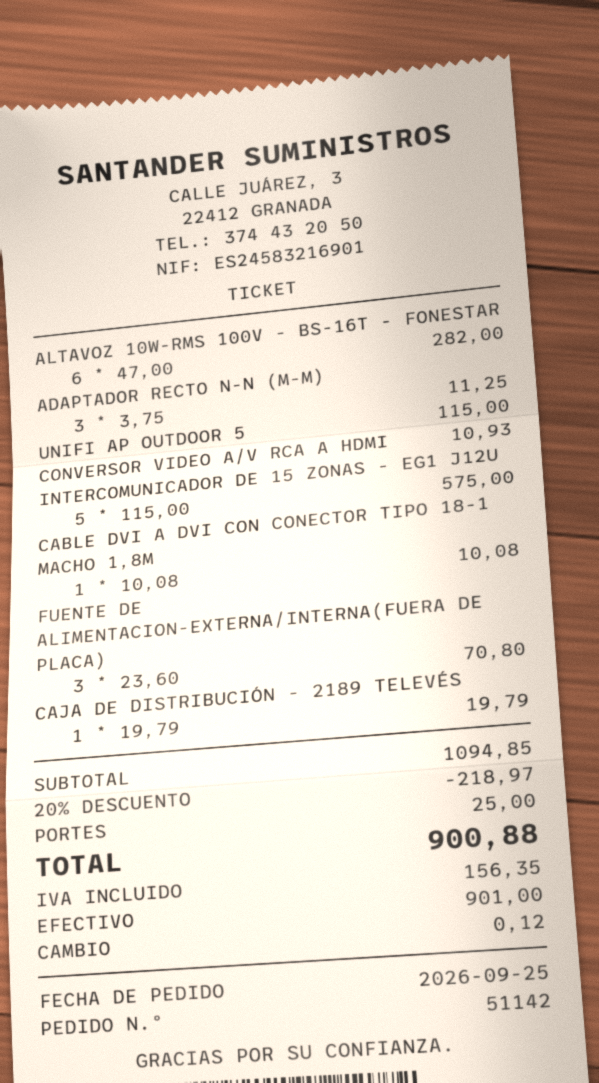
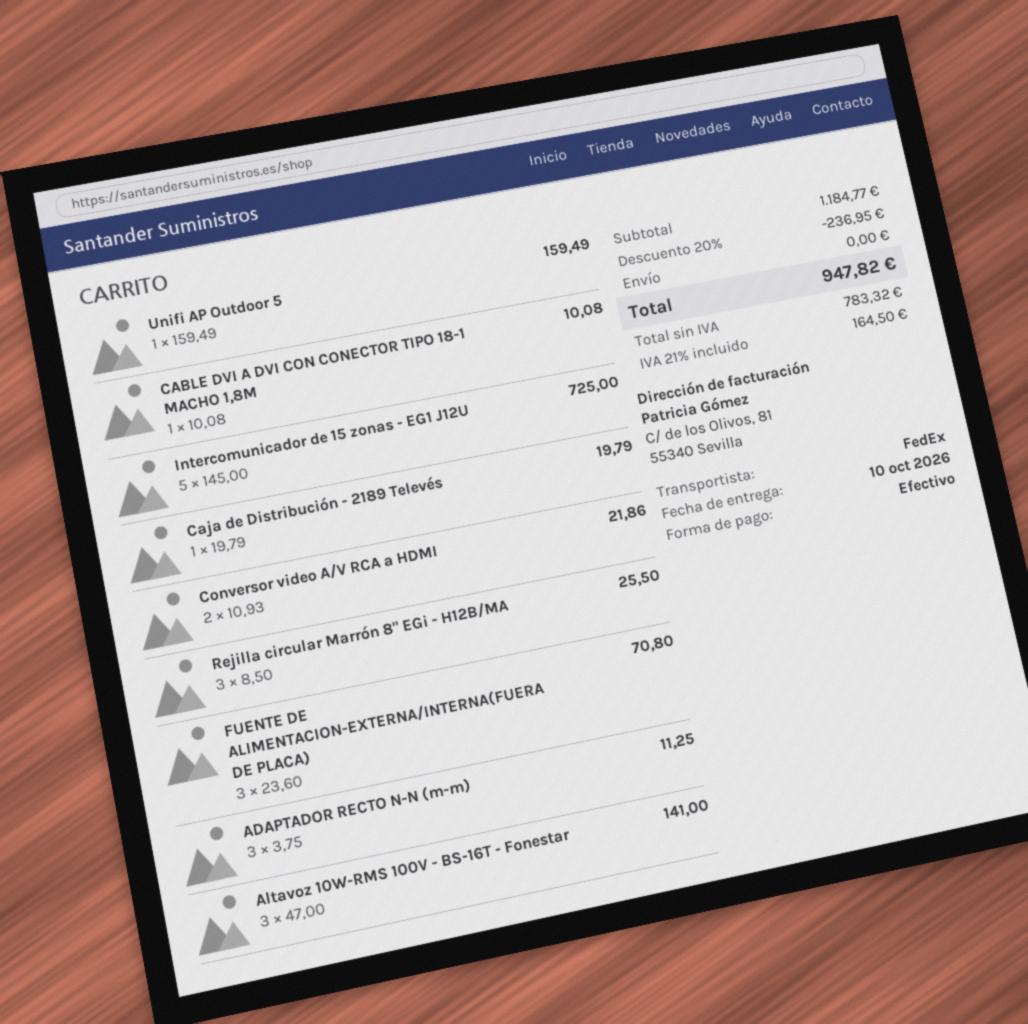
ALTAVOZ 10W-RMS 100V - BS-16T - FONESTAR: 6 x 47.00 = 282.00 -> 3 x 47.00 = 141.00
UNIFI AP OUTDOOR 5: 1 x 115.00 = 115.00 -> 1 x 159.49 = 159.49
CONVERSOR VIDEO A/V RCA A HDMI: 1 x 10.93 = 10.93 -> 2 x 10.93 = 21.86
INTERCOMUNICADOR DE 15 ZONAS - EG1 J12U: 5 x 115.00 = 575.00 -> 5 x 145.00 = 725.00
Rejilla circular Marrón 8" EGi - H12B/MA: none -> 3 x 8.50 = 25.50
subtotal: 1094.85 -> 1184.77
discount: 20% = 218.97 -> 20% = 236.95
shipping: 25.00 -> 0.00
tax: 156.35 -> 164.50
total: 900.88 -> 947.82

